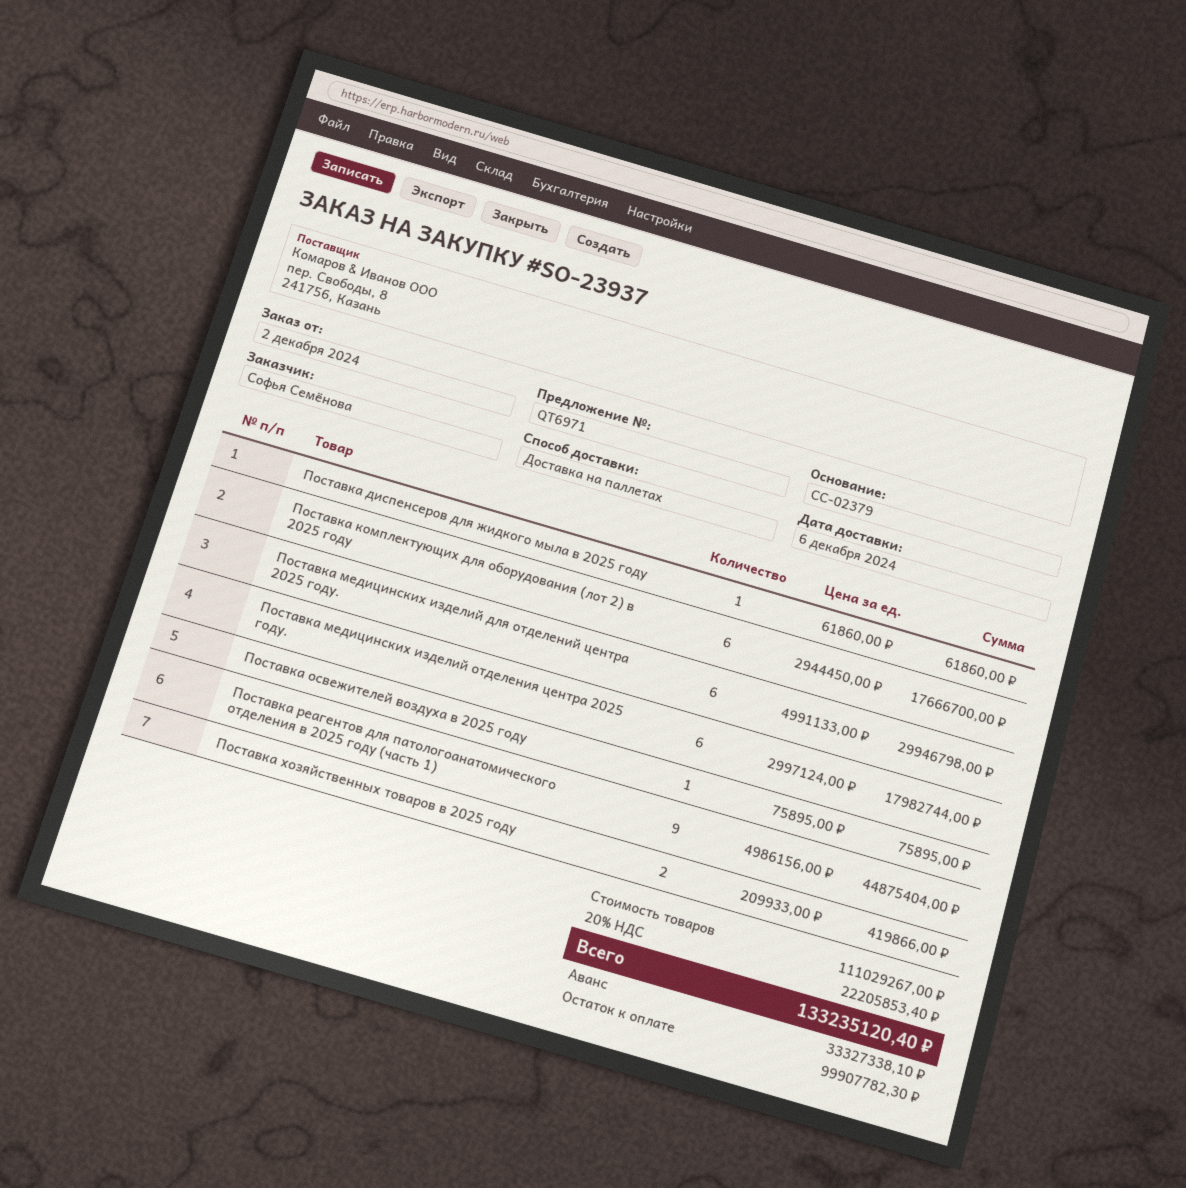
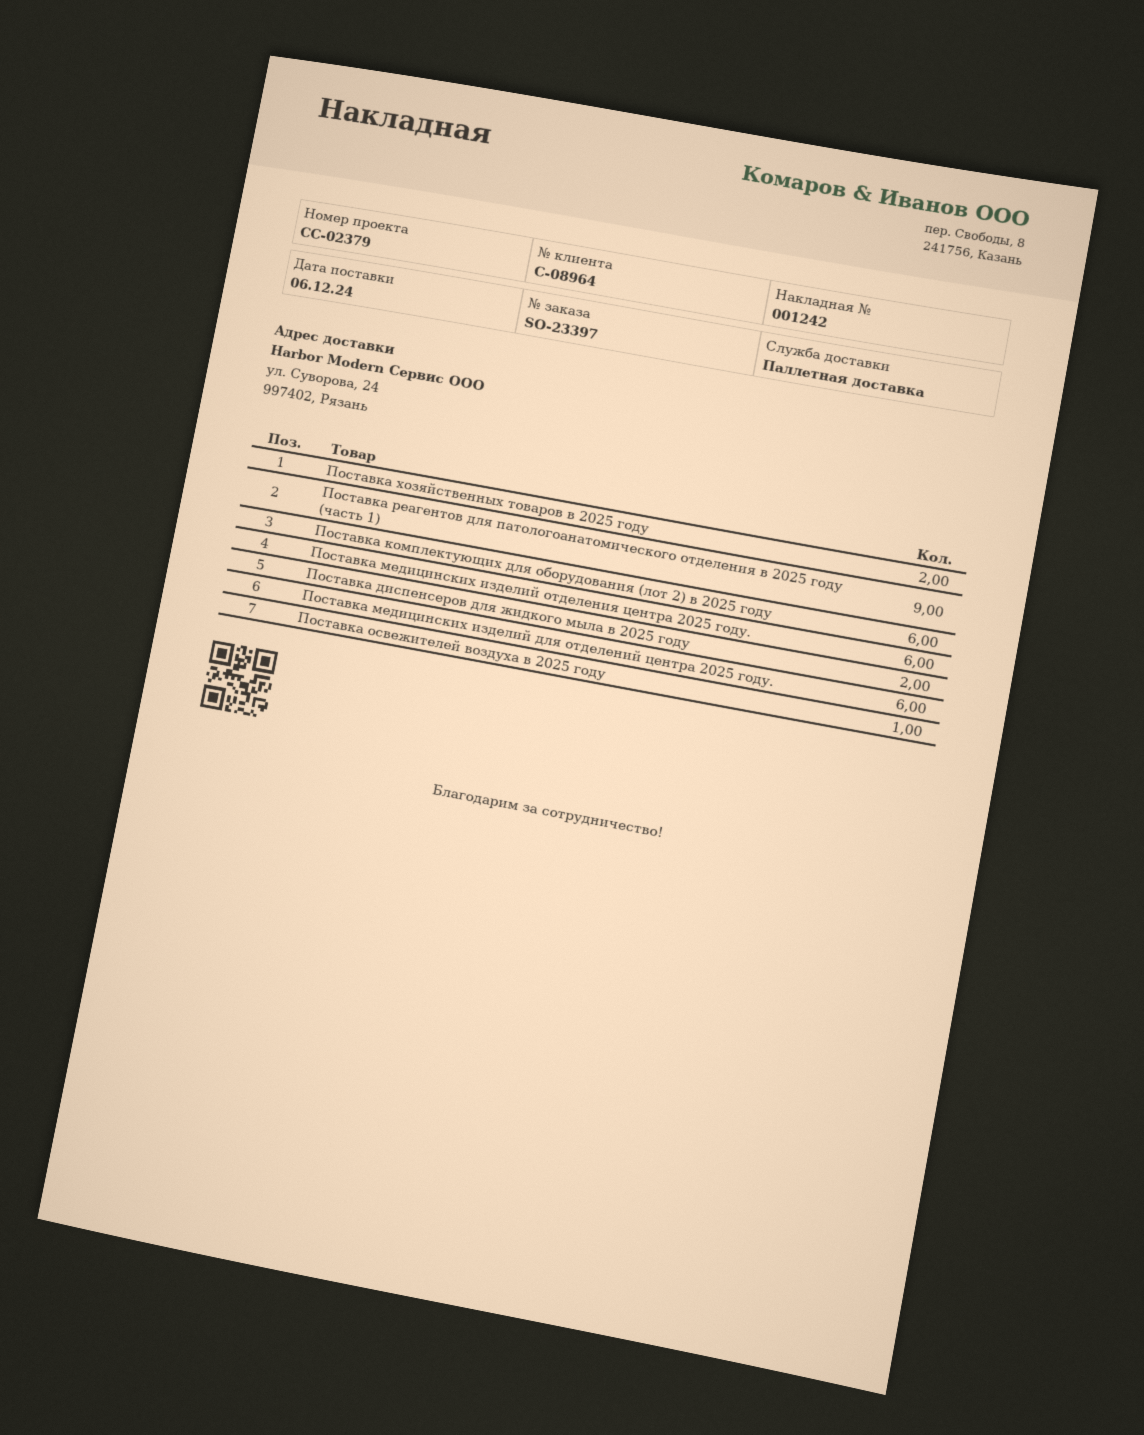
order number: SO-23937 -> SO-23397
Поставка диспенсеров для жидкого мыла в 2025 году: 1 -> 2

